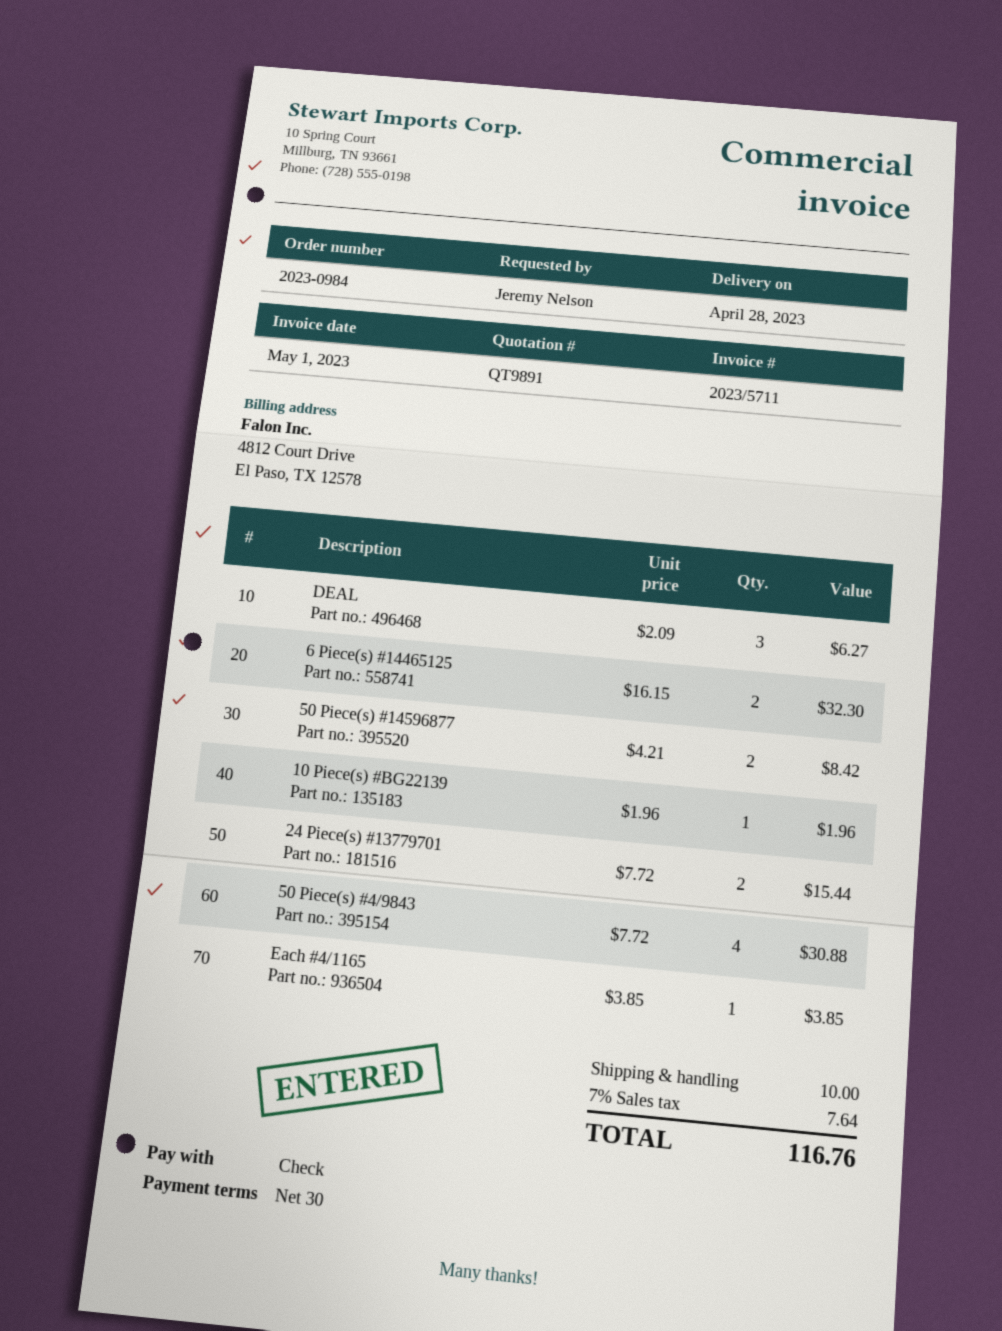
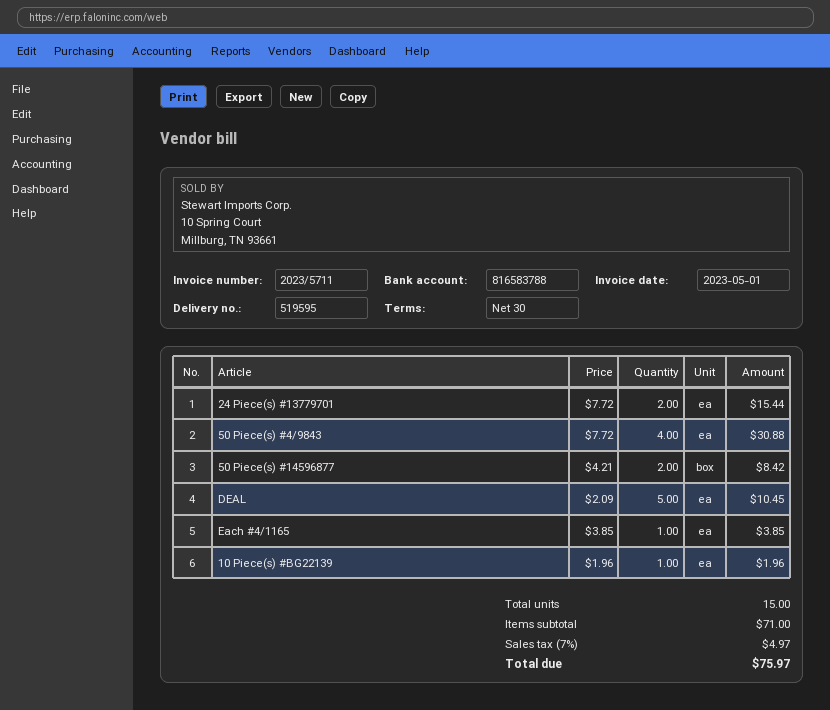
DEAL: 3 x 2.09 = 6.27 -> 5 x 2.09 = 10.45
6 Piece(s) #14465125: 2 x 16.15 = 32.30 -> none
shipping: 10.00 -> none
tax: 7% = 7.64 -> 7% = 4.97
total: 116.76 -> 75.97

